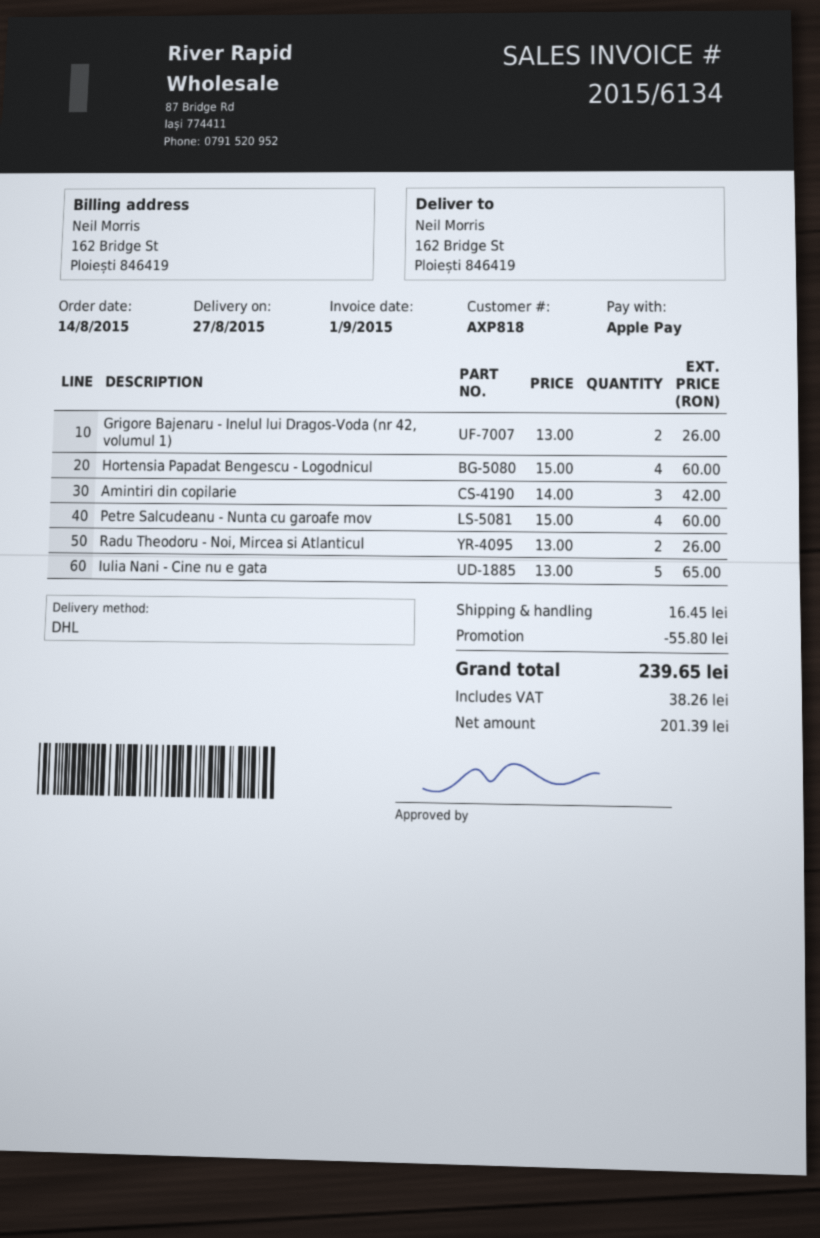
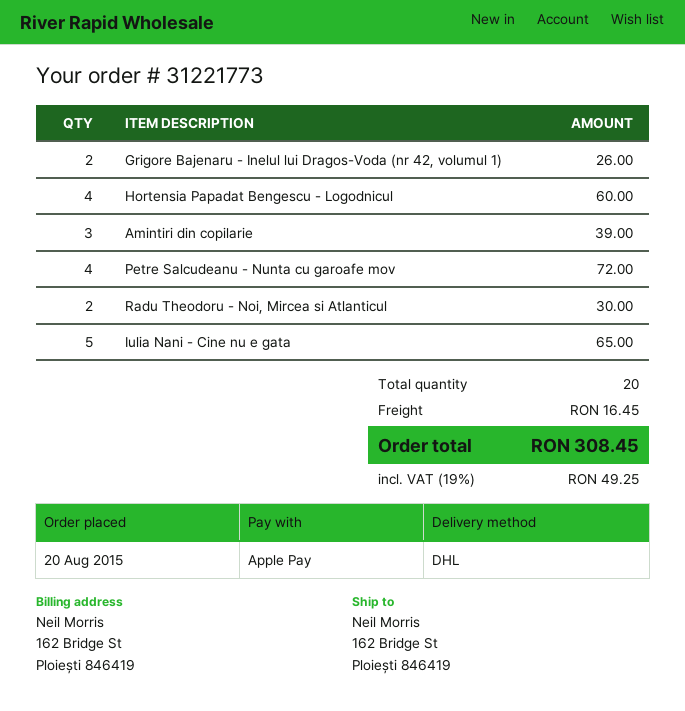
order date: 2015-08-14 -> 2015-08-20
Amintiri din copilarie: 3 for 42.00 -> 3 for 39.00
Petre Salcudeanu - Nunta cu garoafe mov: 4 for 60.00 -> 4 for 72.00
Radu Theodoru - Noi, Mircea si Atlanticul: 2 for 26.00 -> 2 for 30.00
discount: 55.80 -> none
tax: 38.26 -> 49.25
total: 239.65 -> 308.45

